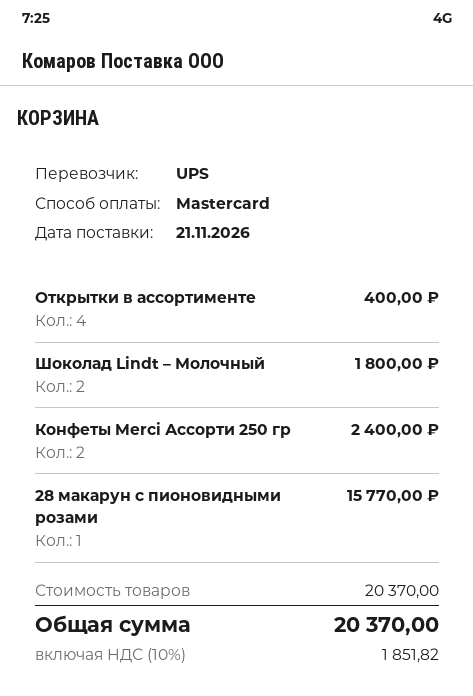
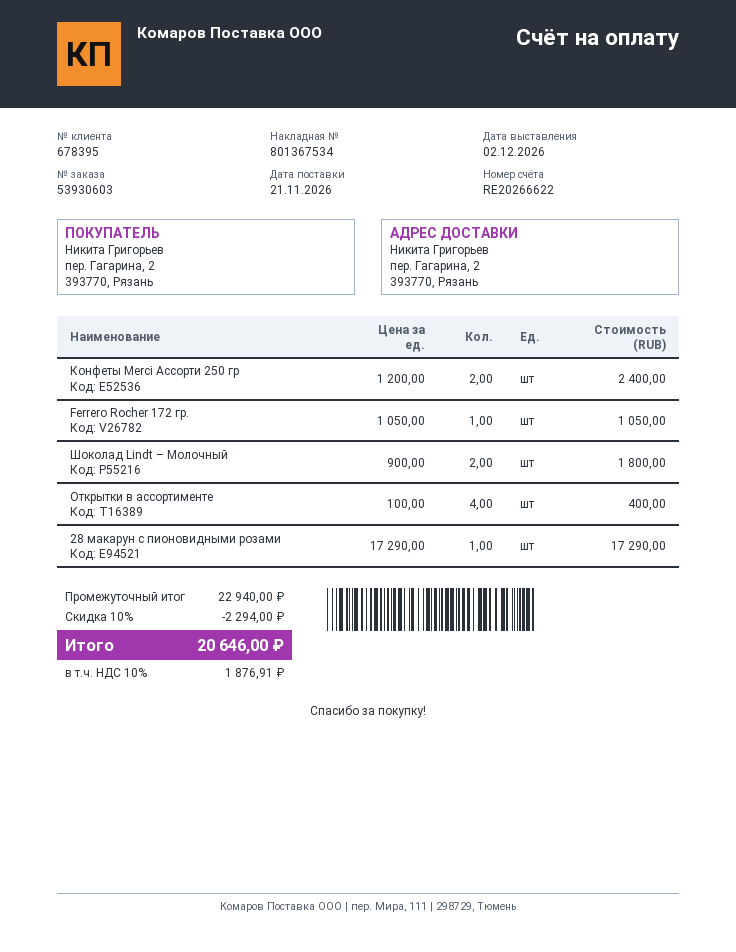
28 макарун с пионовидными розами: 1 for 15770.00 -> 1 for 17290.00
Ferrero Rocher 172 гр.: none -> 1 for 1050.00
subtotal: 20370.00 -> 22940.00
discount: none -> 10% = 2294.00
tax: 10% = 1851.82 -> 10% = 1876.91
total: 20370.00 -> 20646.00

